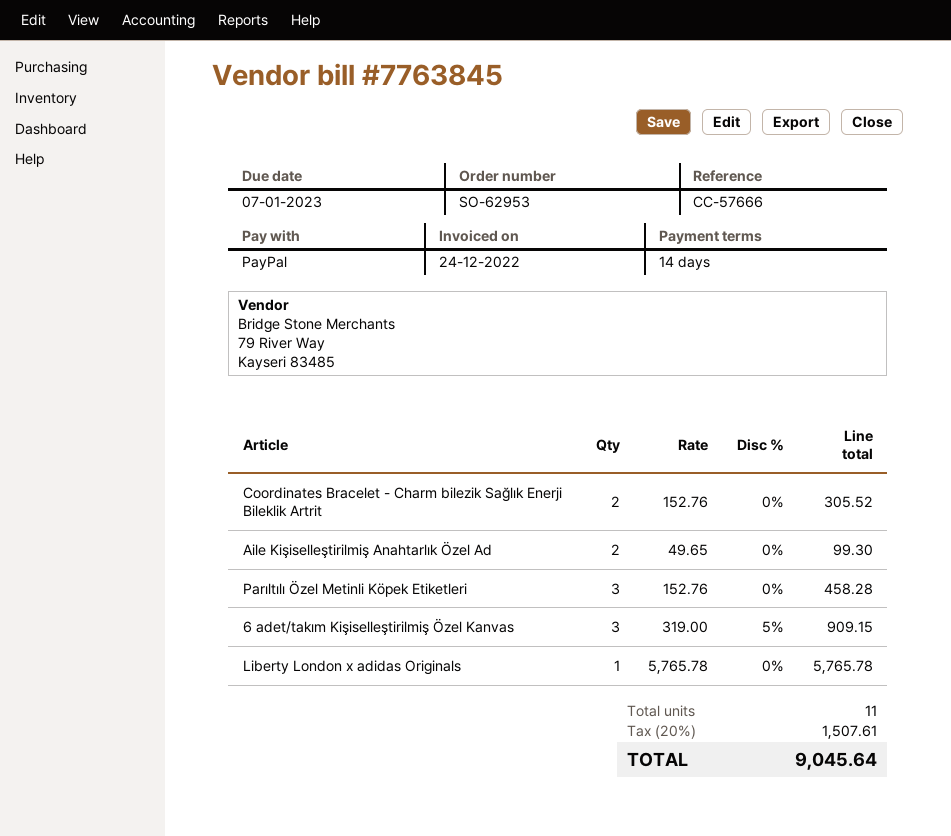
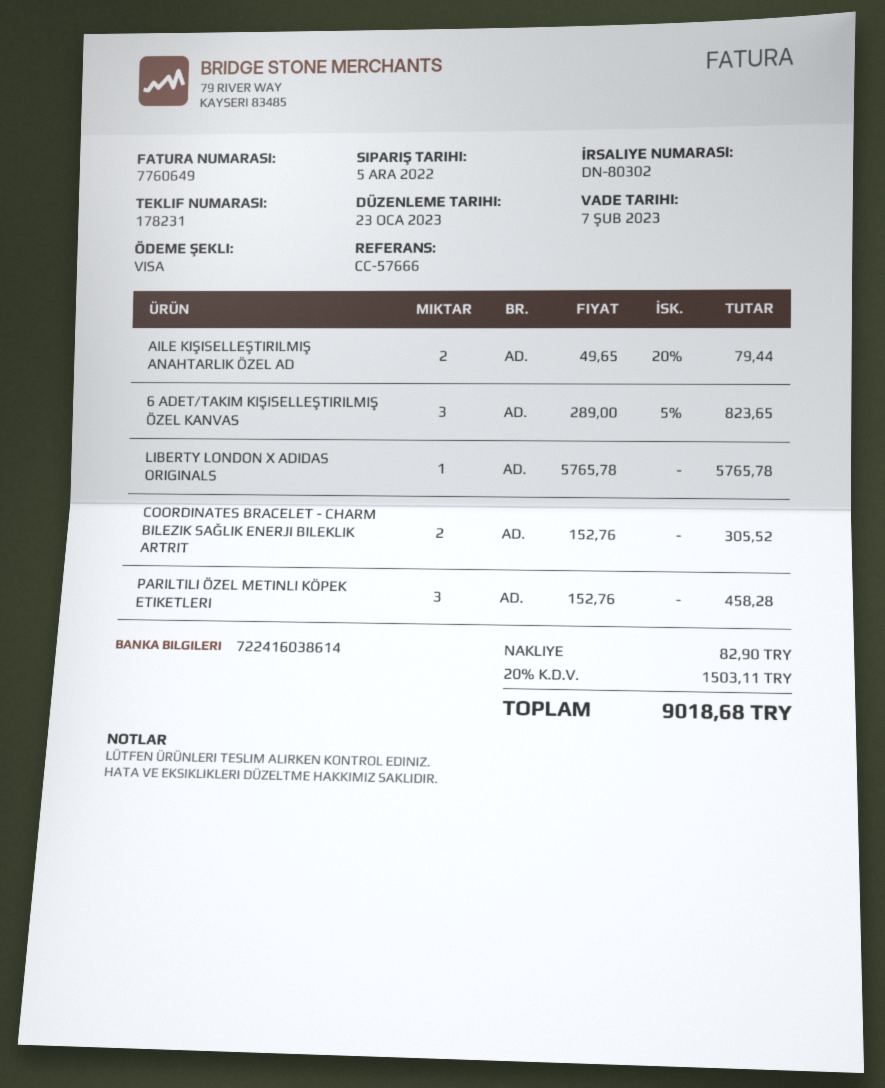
invoice number: 7763845 -> 7760649
invoice date: 2022-12-24 -> 2023-01-23
due date: 2023-01-07 -> 2023-02-07
payment method: PayPal -> Visa
Aile Kişiselleştirilmiş Anahtarlık Özel Ad: 2 x 49.65 = 99.30 -> 2 x 49.65 - 20% = 79.44
6 adet/takım Kişiselleştirilmiş Özel Kanvas: 3 x 319.00 - 5% = 909.15 -> 3 x 289.00 - 5% = 823.65
shipping: none -> 82.90
tax: 20% = 1507.61 -> 20% = 1503.11
total: 9045.64 -> 9018.68

